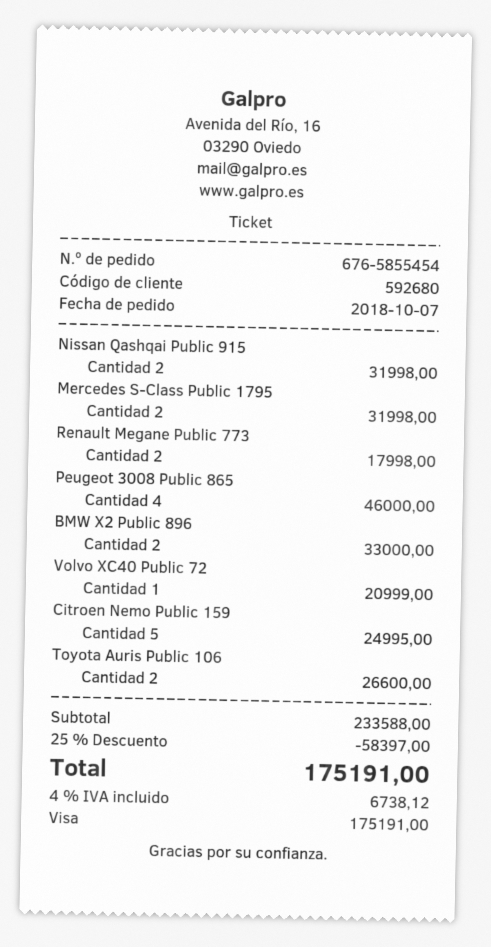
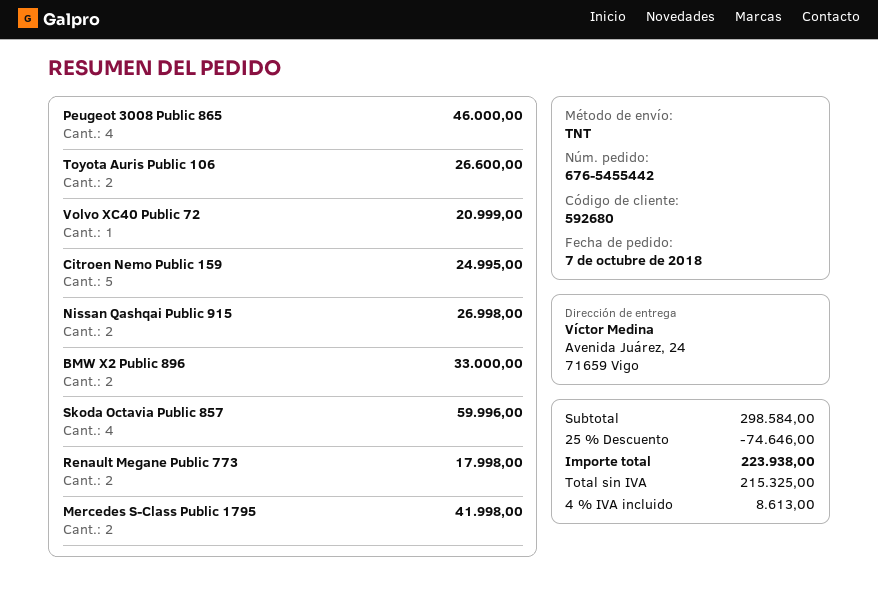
order number: 676-5855454 -> 676-5455442
Nissan Qashqai Public 915: 2 for 31998.00 -> 2 for 26998.00
Mercedes S-Class Public 1795: 2 for 31998.00 -> 2 for 41998.00
Skoda Octavia Public 857: none -> 4 for 59996.00
subtotal: 233588.00 -> 298584.00
discount: 25% = 58397.00 -> 25% = 74646.00
tax: 4% = 6738.12 -> 4% = 8613.00
total: 175191.00 -> 223938.00

